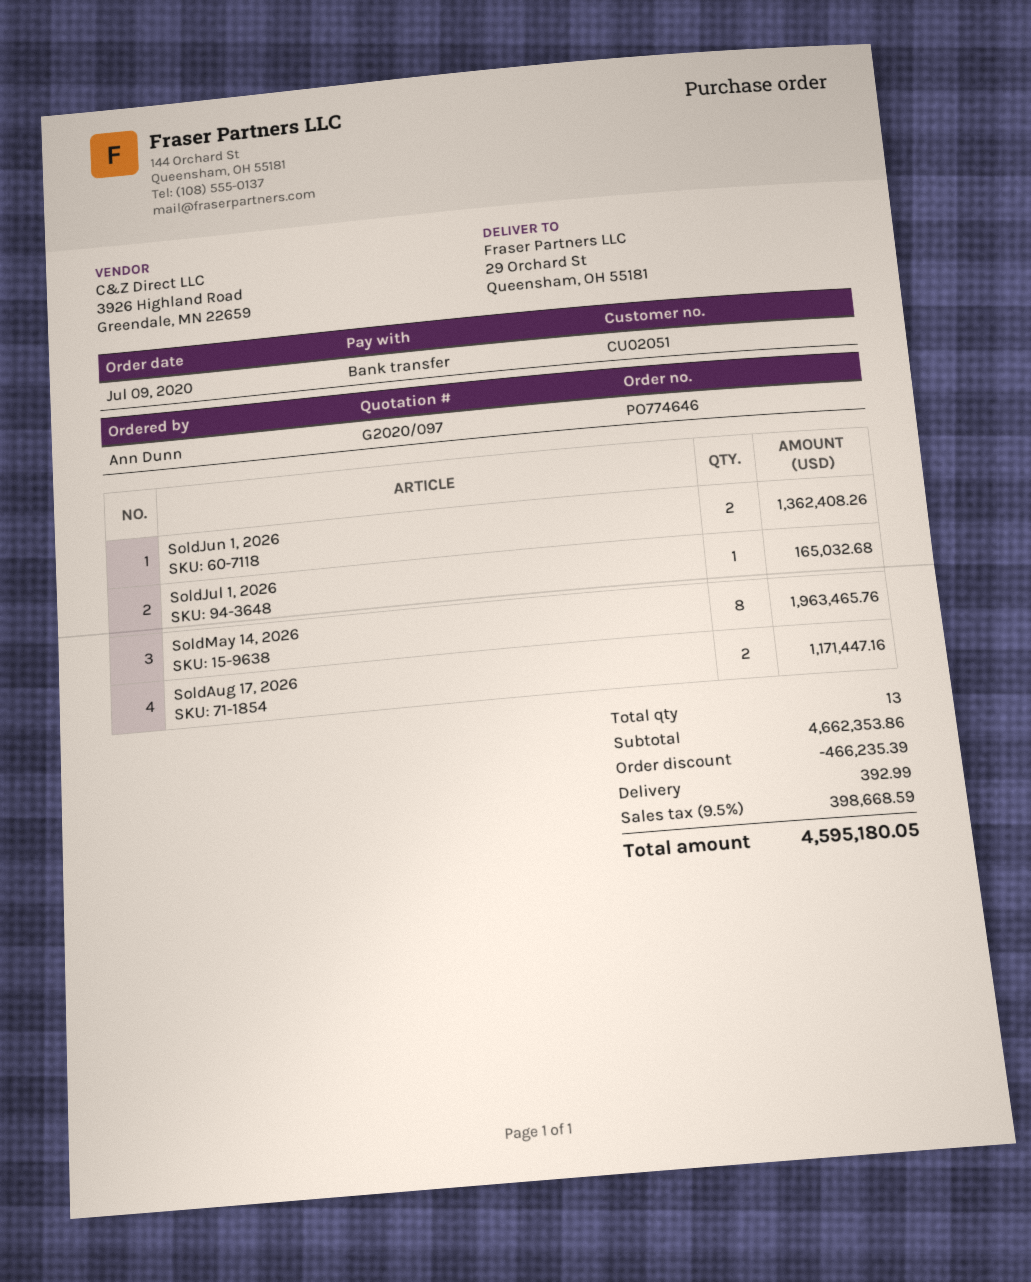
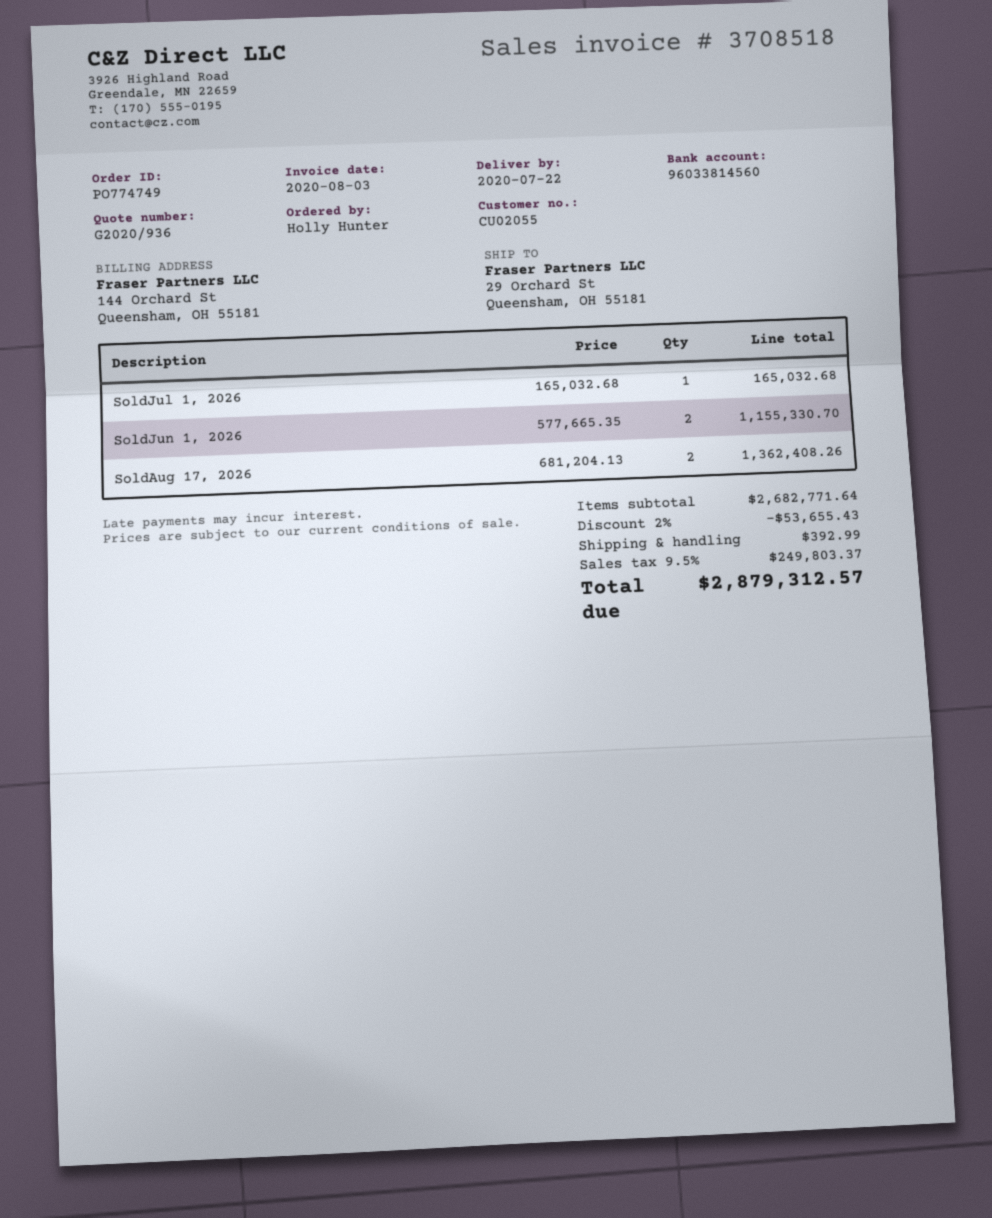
quote number: G2020/097 -> G2020/936
order number: PO774646 -> PO774749
customer number: CU02051 -> CU02055
ordered by: Ann Dunn -> Holly Hunter
SoldJun 1, 2026: 2 for 1362408.26 -> 2 for 1155330.70
SoldMay 14, 2026: 8 for 1963465.76 -> none
SoldAug 17, 2026: 2 for 1171447.16 -> 2 for 1362408.26
subtotal: 4662353.86 -> 2682771.64
discount: 466235.39 -> 53655.43
tax: 9.5% = 398668.59 -> 9.5% = 249803.37
total: 4595180.05 -> 2879312.57

